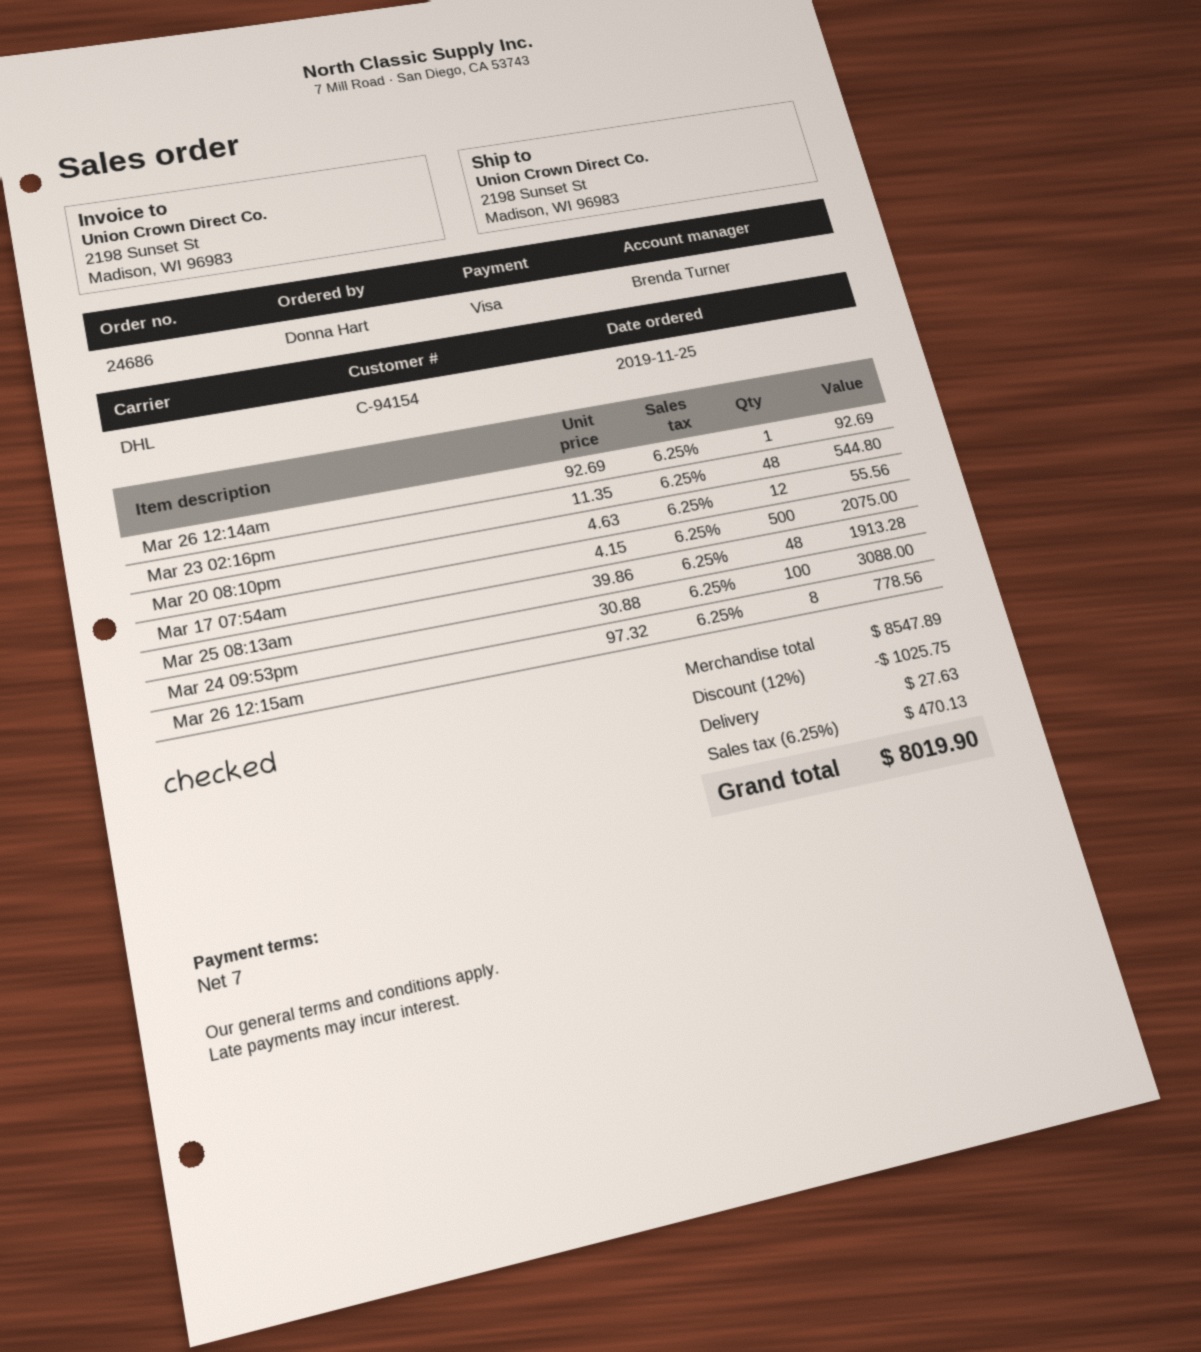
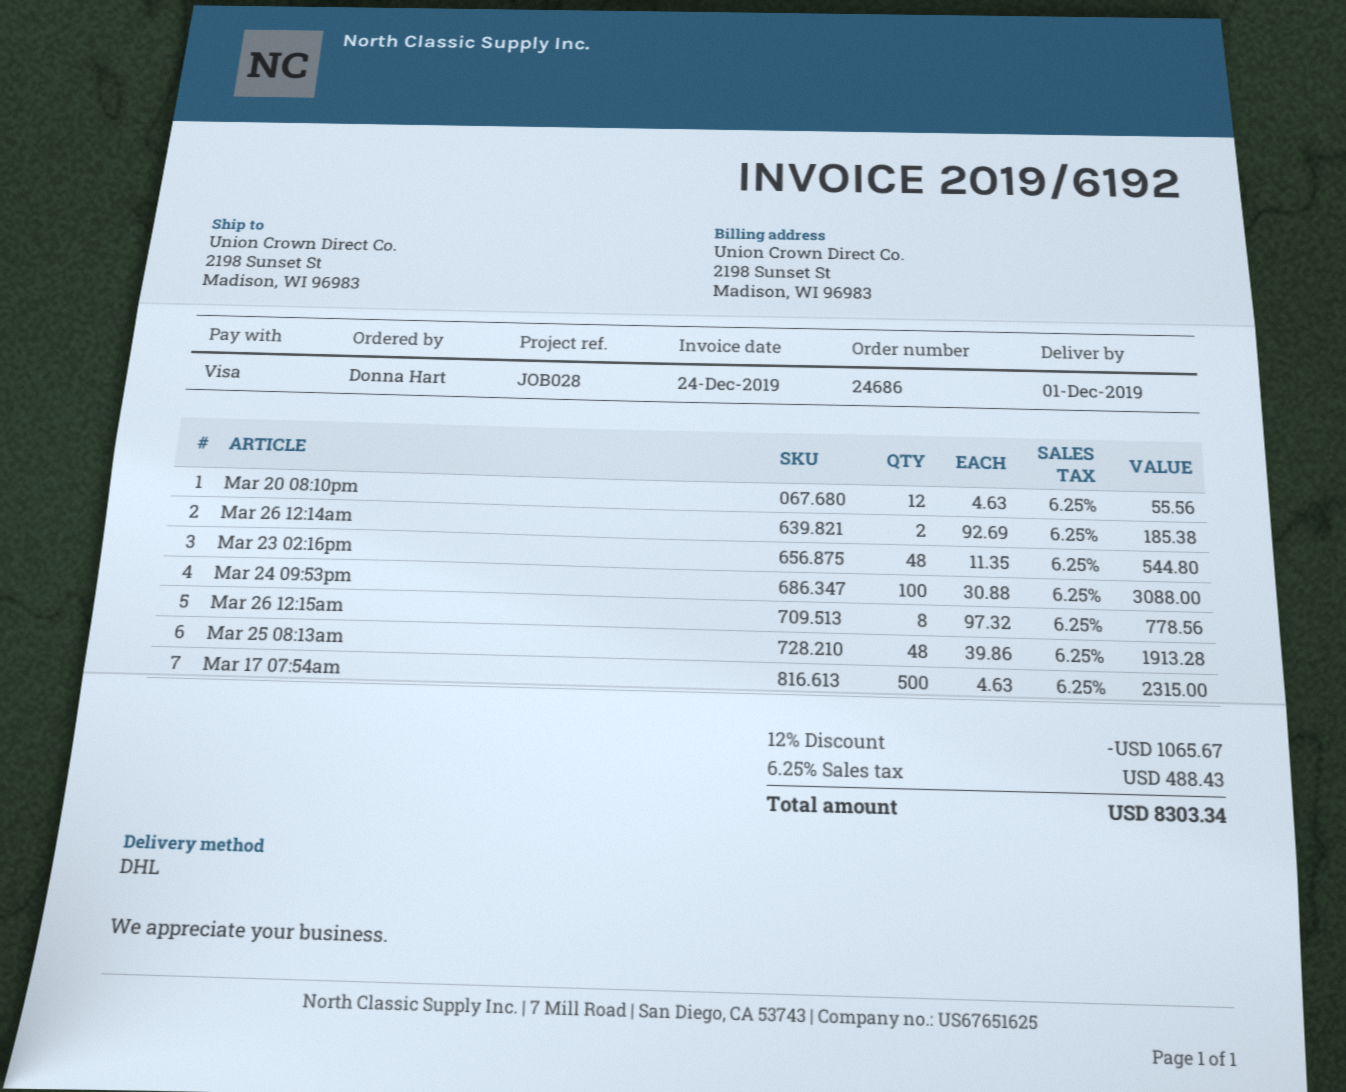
Mar 26 12:14am: 1 x 92.69 = 92.69 -> 2 x 92.69 = 185.38
Mar 17 07:54am: 500 x 4.15 = 2075.00 -> 500 x 4.63 = 2315.00
discount: 12% = 1025.75 -> 12% = 1065.67
shipping: 27.63 -> none
tax: 6.25% = 470.13 -> 6.25% = 488.43
total: 8019.90 -> 8303.34

